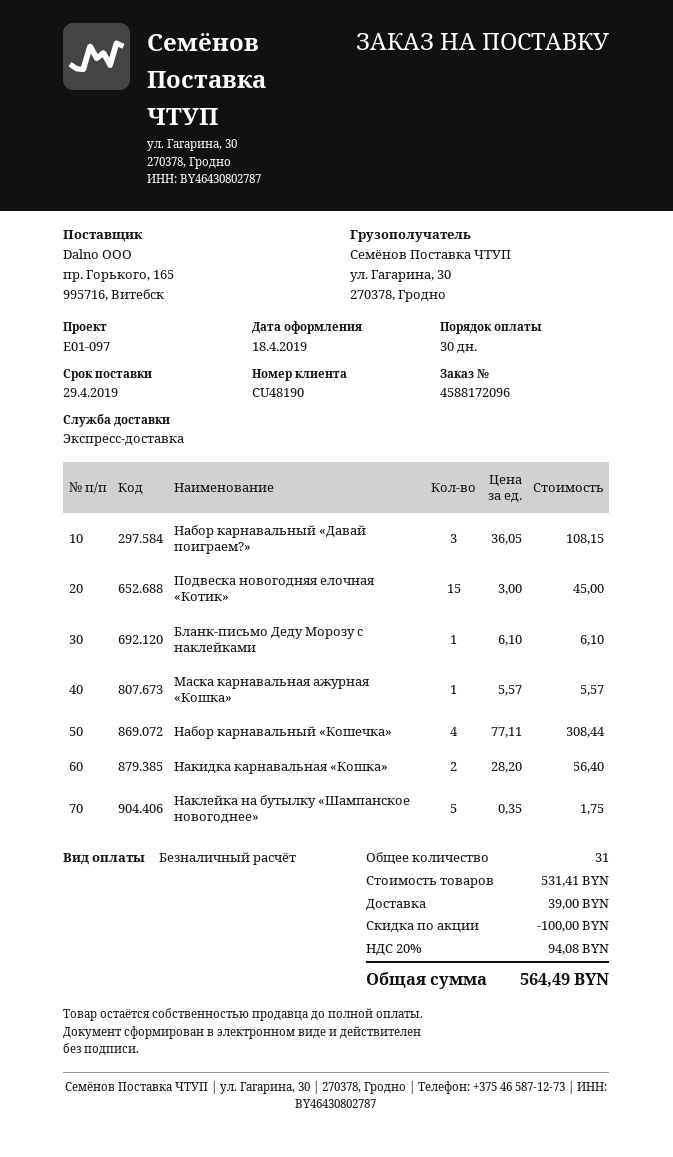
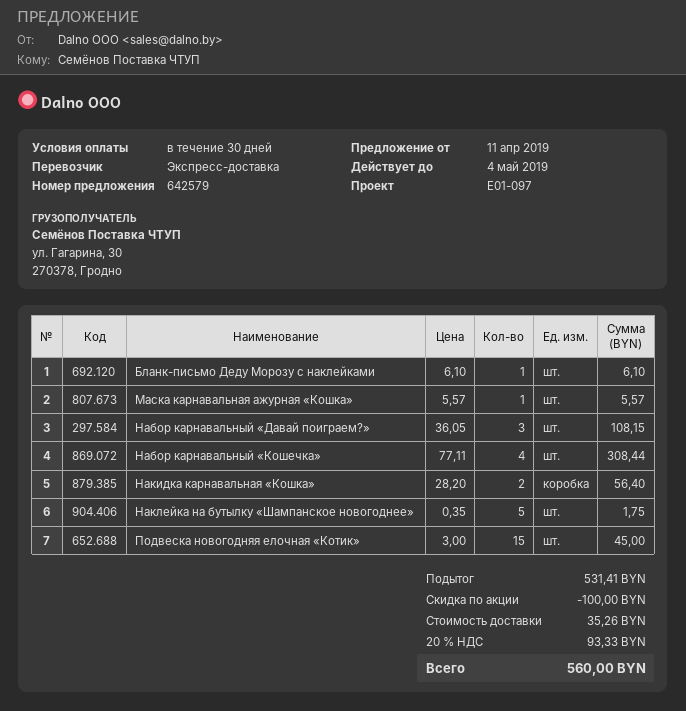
shipping: 39.00 -> 35.26
tax: 20% = 94.08 -> 20% = 93.33
total: 564.49 -> 560.00

